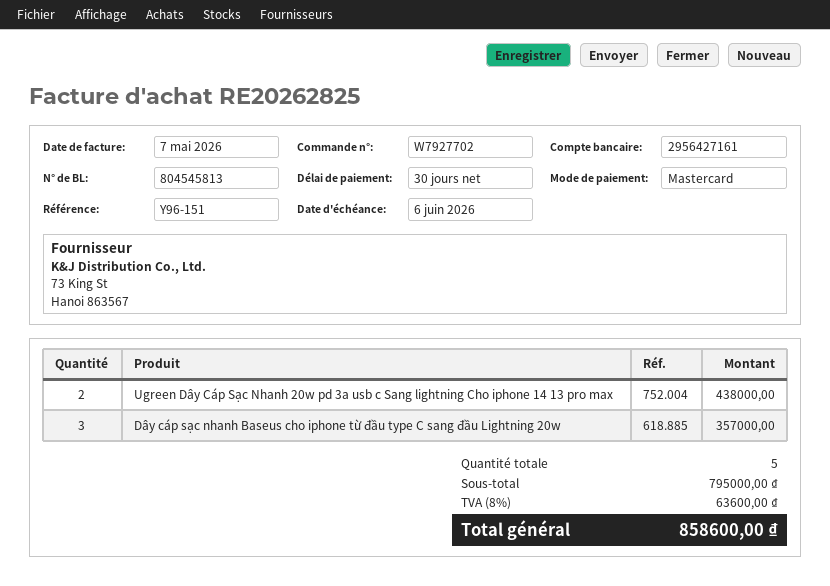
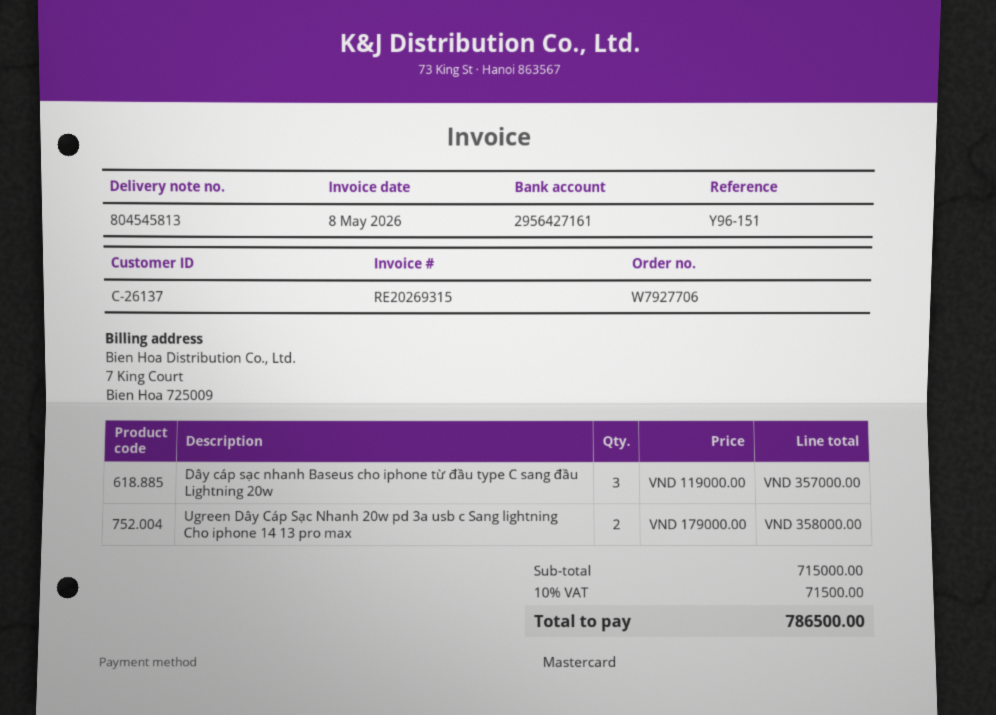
order number: W7927702 -> W7927706
invoice number: RE20262825 -> RE20269315
invoice date: 2026-05-07 -> 2026-05-08
Ugreen Dây Cáp Sạc Nhanh 20w pd 3a usb c Sang lightning Cho iphone 14 13 pro max: 2 for 438000.00 -> 2 for 358000.00
subtotal: 795000.00 -> 715000.00
tax: 8% = 63600.00 -> 10% = 71500.00
total: 858600.00 -> 786500.00

